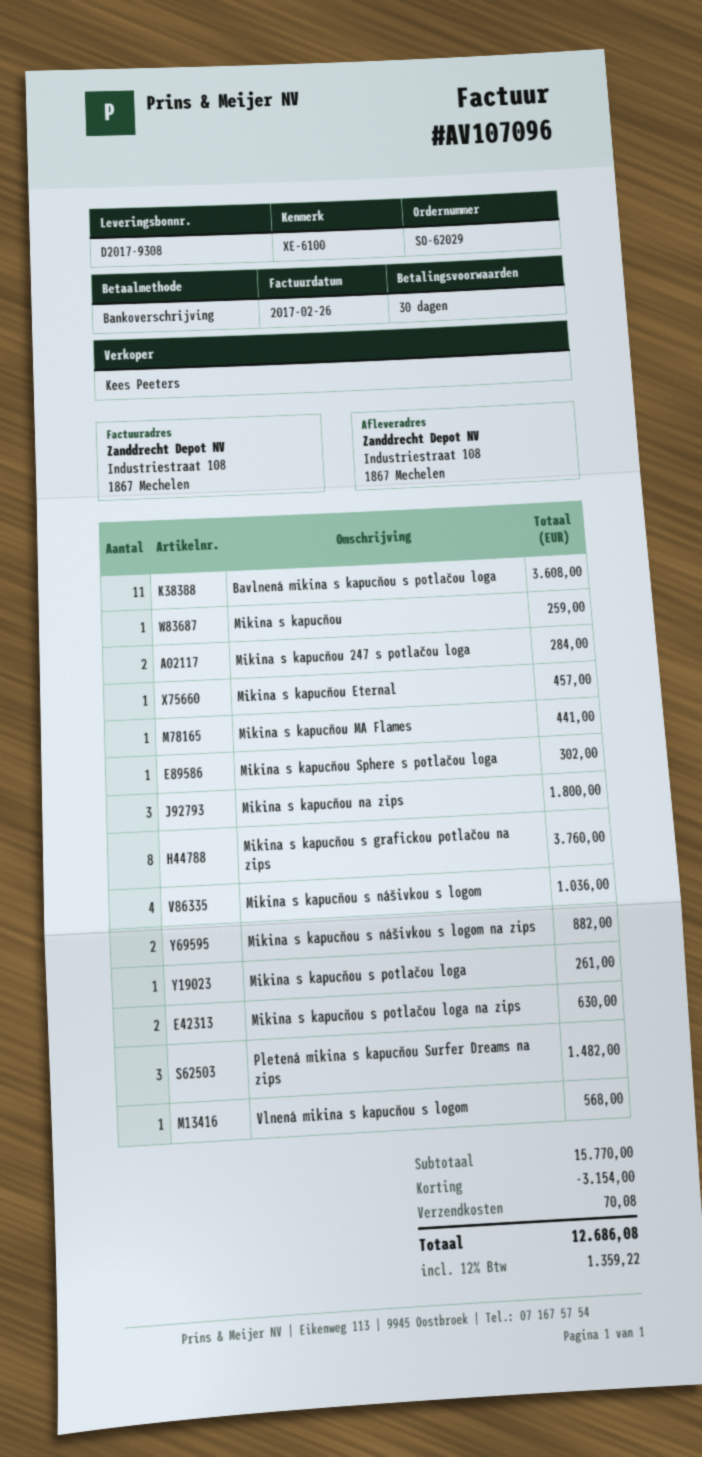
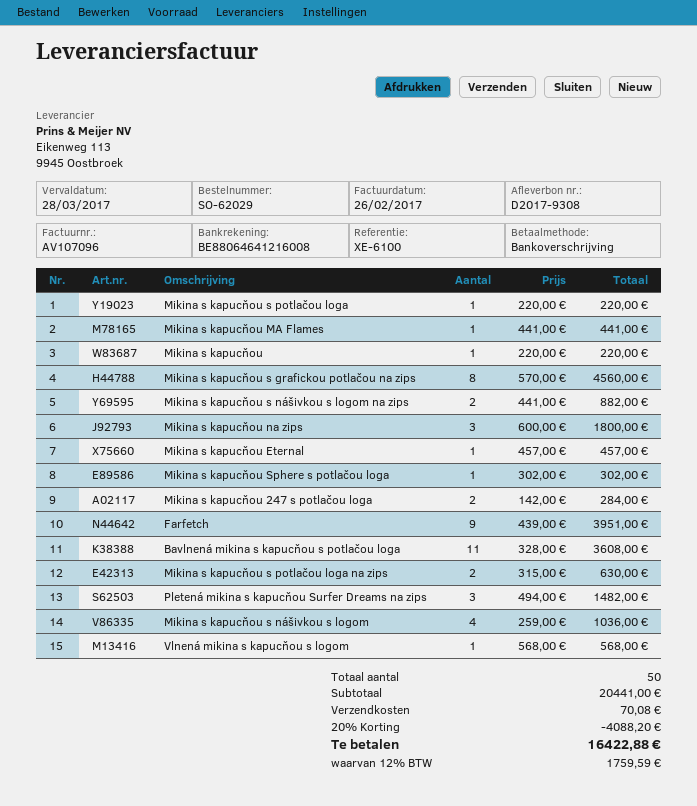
Mikina s kapucňou: 1 for 259.00 -> 1 for 220.00
Mikina s kapucňou s grafickou potlačou na zips: 8 for 3760.00 -> 8 for 4560.00
Mikina s kapucňou s potlačou loga: 1 for 261.00 -> 1 for 220.00
Farfetch: none -> 9 for 3951.00
subtotal: 15770.00 -> 20441.00
discount: 3154.00 -> 4088.20
tax: 12% = 1359.22 -> 12% = 1759.59
total: 12686.08 -> 16422.88

